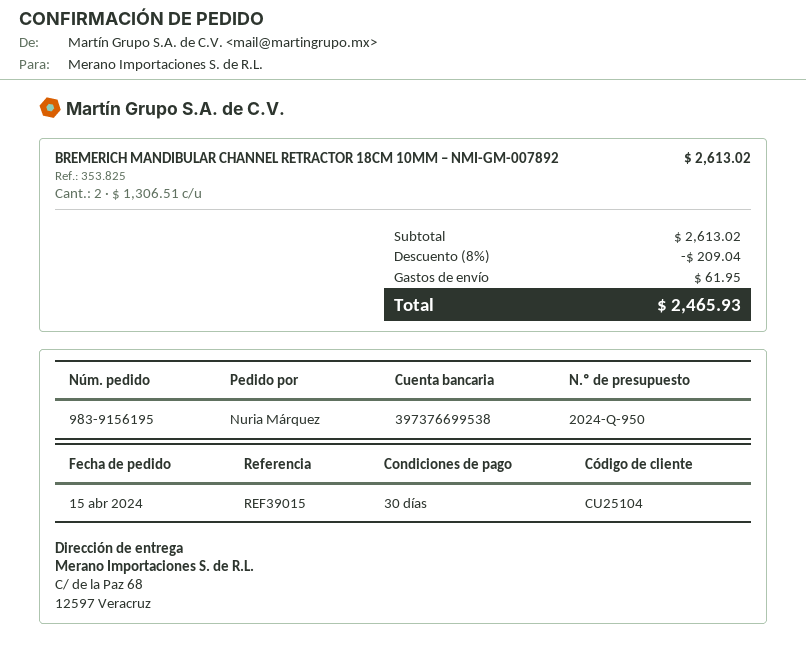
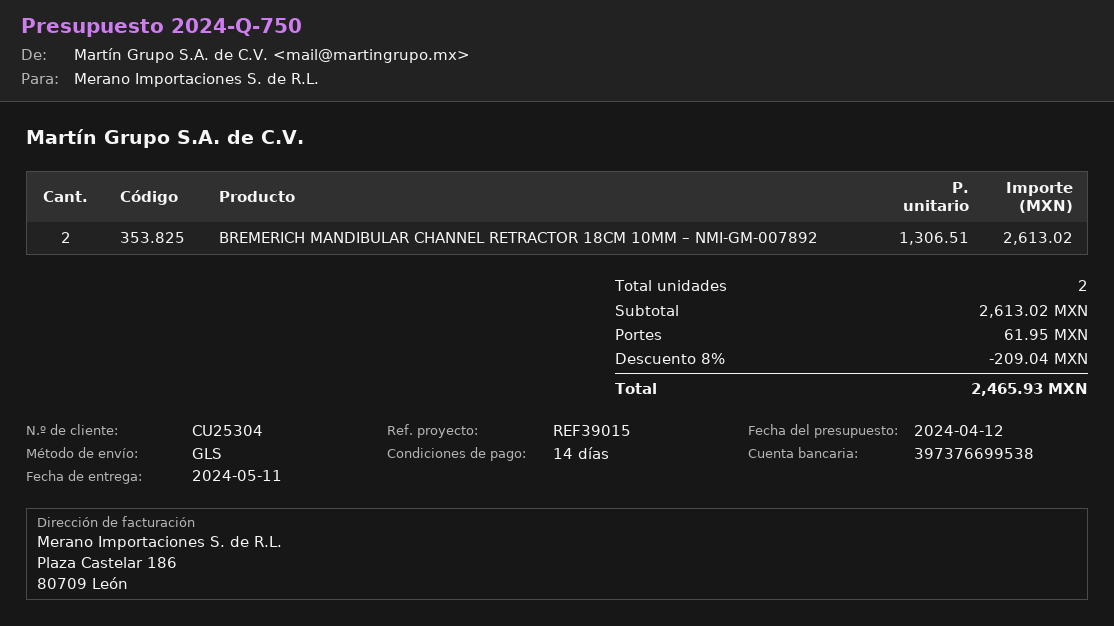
quote number: 2024-Q-950 -> 2024-Q-750
payment terms: 30 days -> 14 days
customer number: CU25104 -> CU25304

